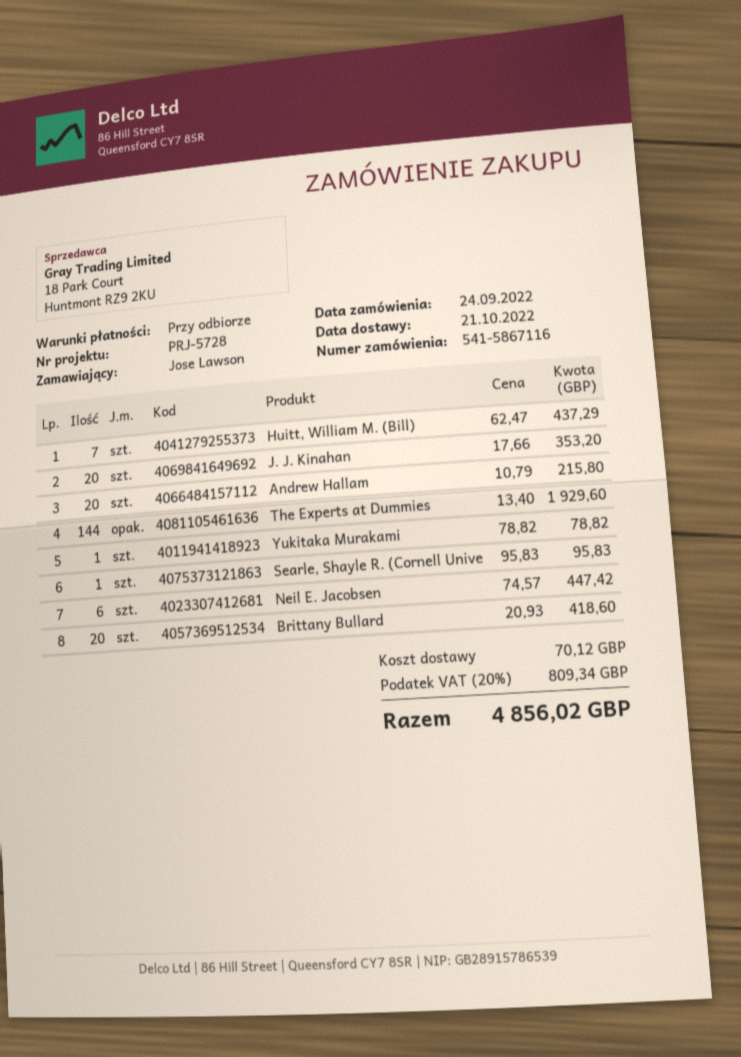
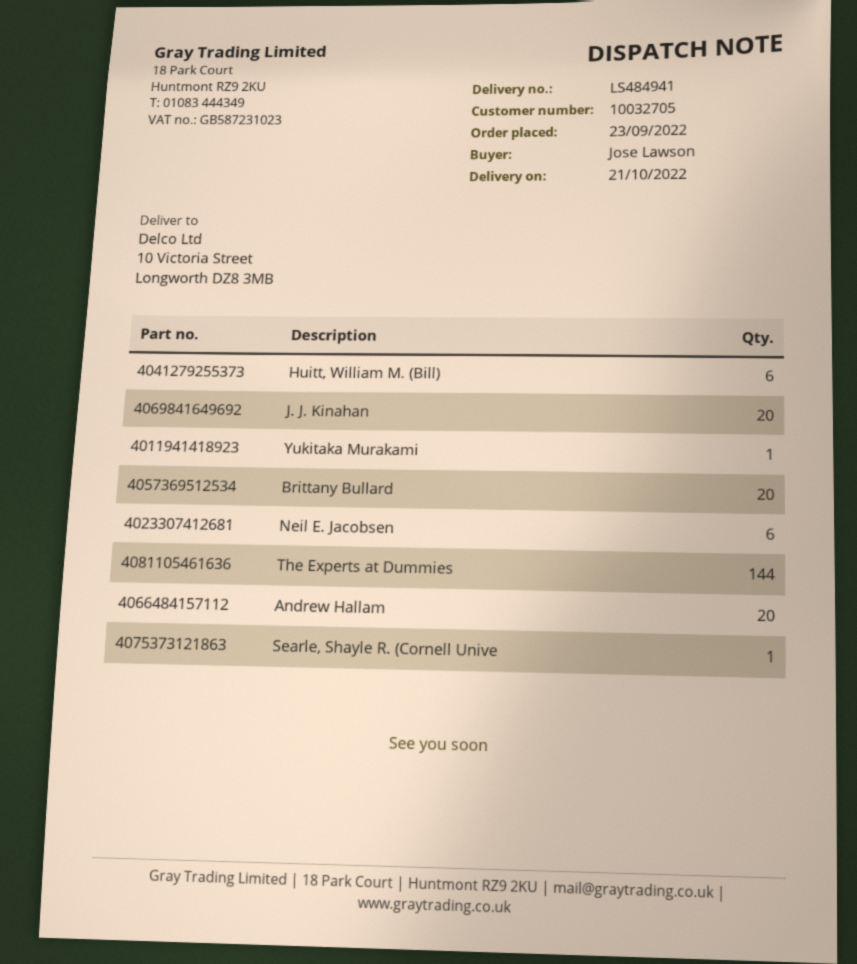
order date: 2022-09-24 -> 2022-09-23
Huitt, William M. (Bill): 7 -> 6

